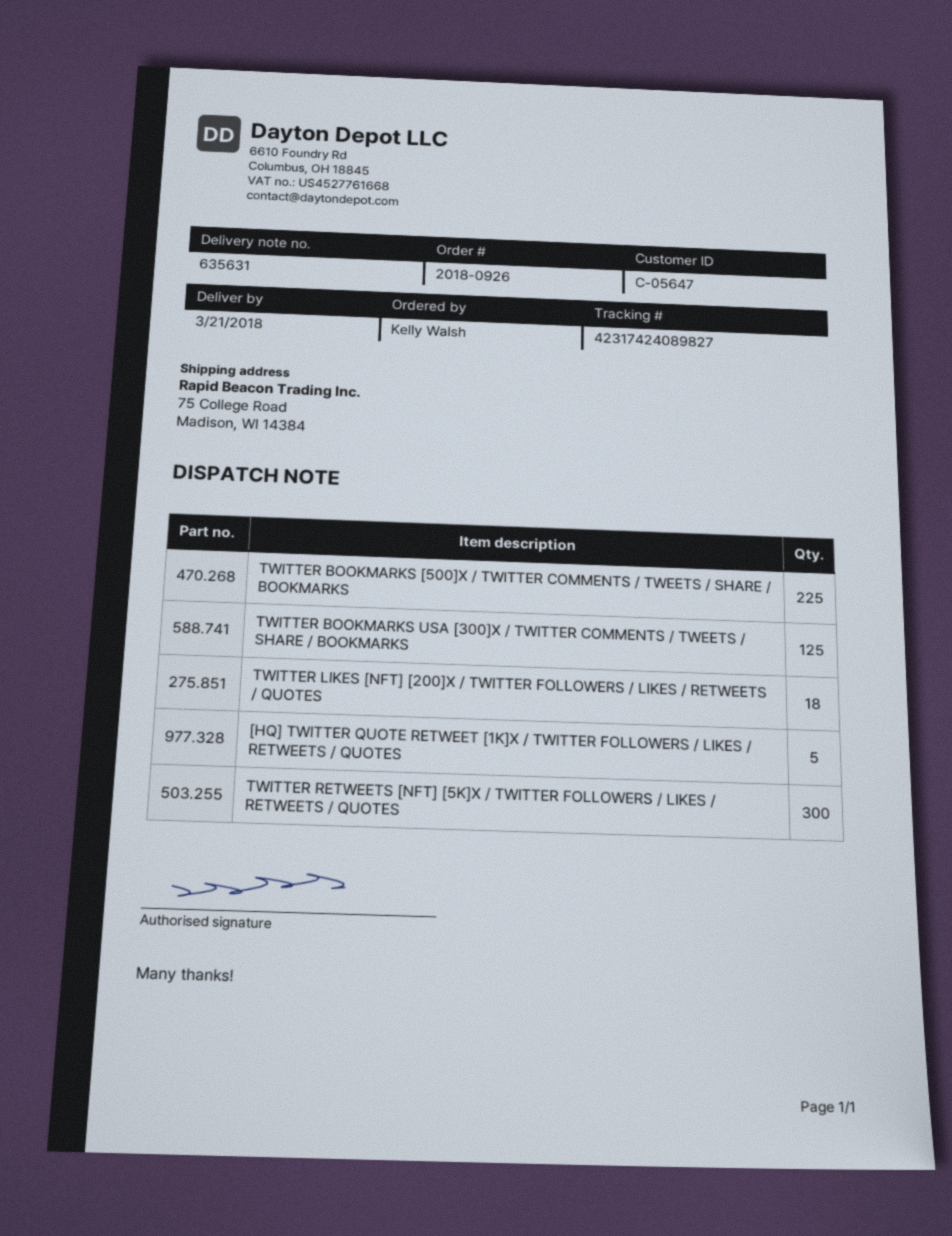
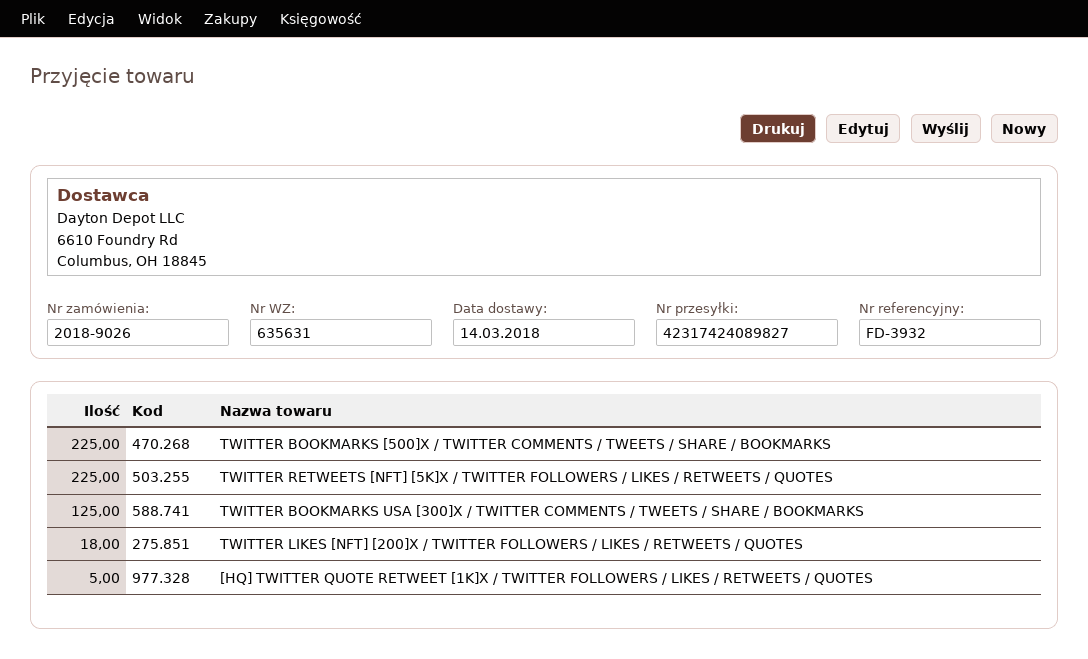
order number: 2018-0926 -> 2018-9026
delivery date: 2018-03-21 -> 2018-03-14
TWITTER RETWEETS [NFT] [5K]X / TWITTER FOLLOWERS / LIKES / RETWEETS / QUOTES: 300 -> 225

